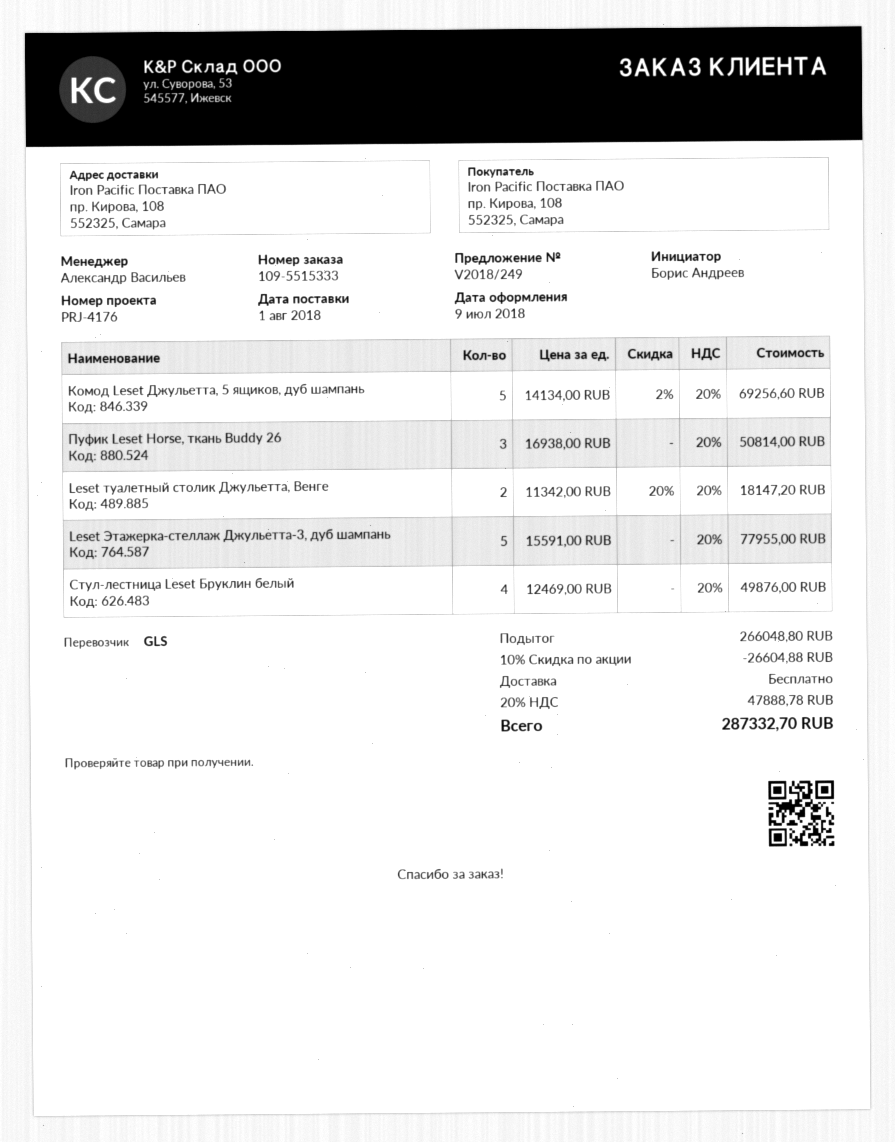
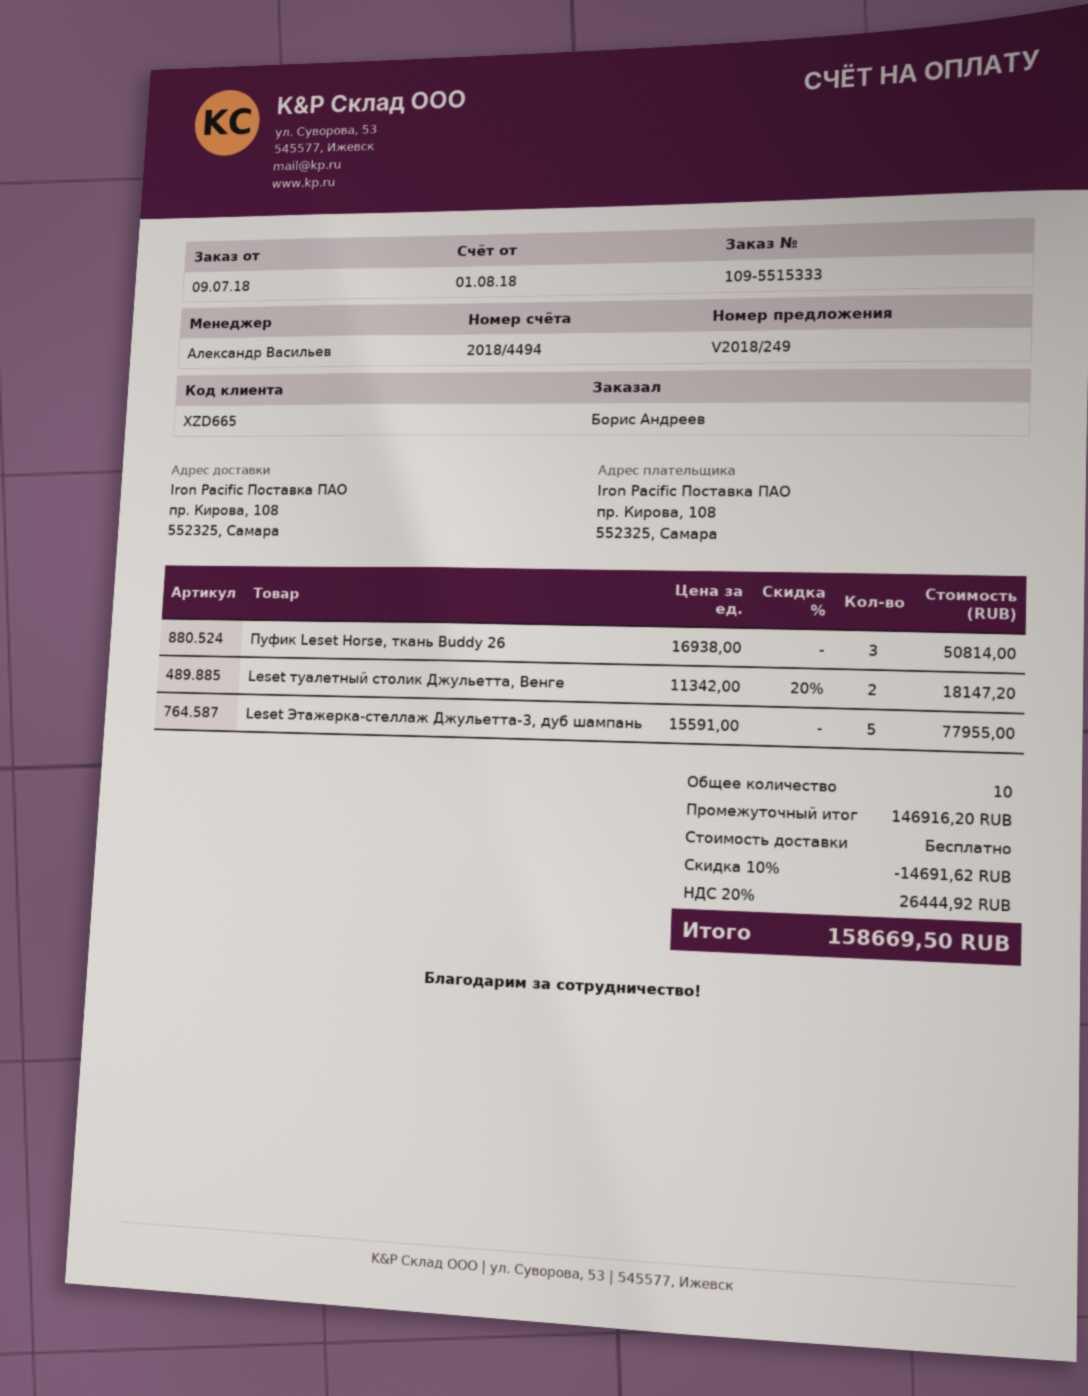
Комод Leset Джульетта, 5 ящиков, дуб шампань: 5 x 14134.00 - 2% = 69256.60 -> none
Стул-лестница Leset Бруклин белый: 4 x 12469.00 = 49876.00 -> none
subtotal: 266048.80 -> 146916.20
discount: 10% = 26604.88 -> 10% = 14691.62
tax: 20% = 47888.78 -> 20% = 26444.92
total: 287332.70 -> 158669.50

